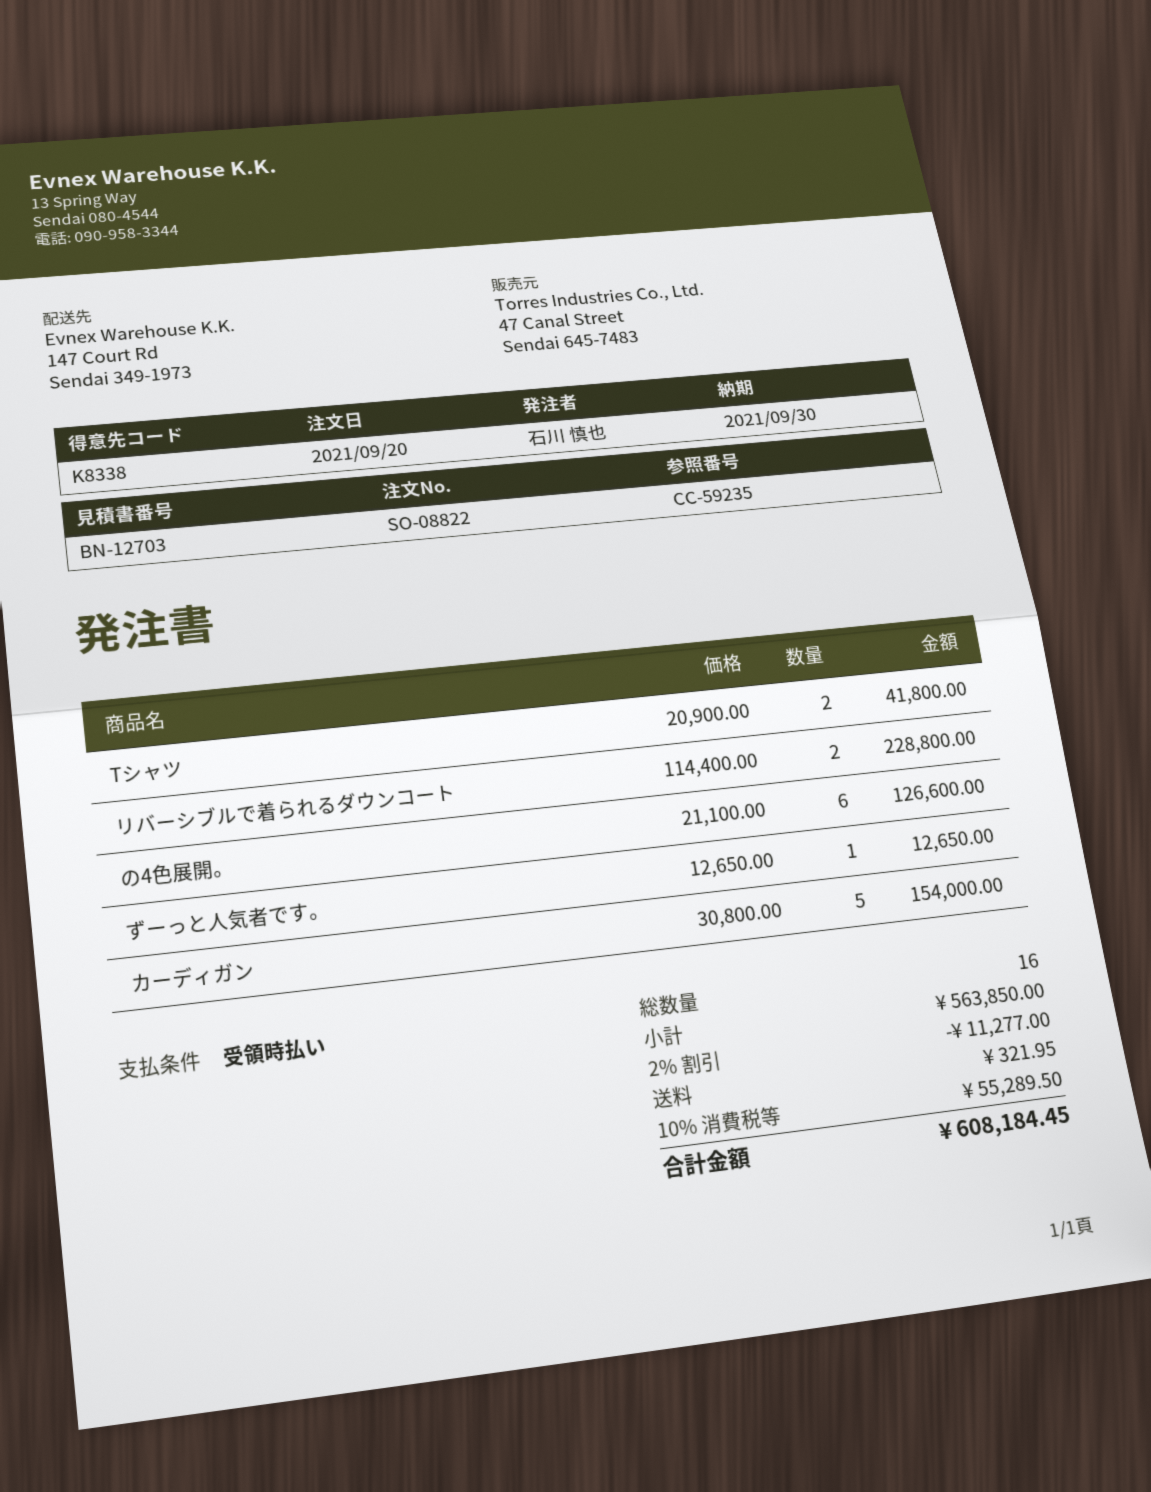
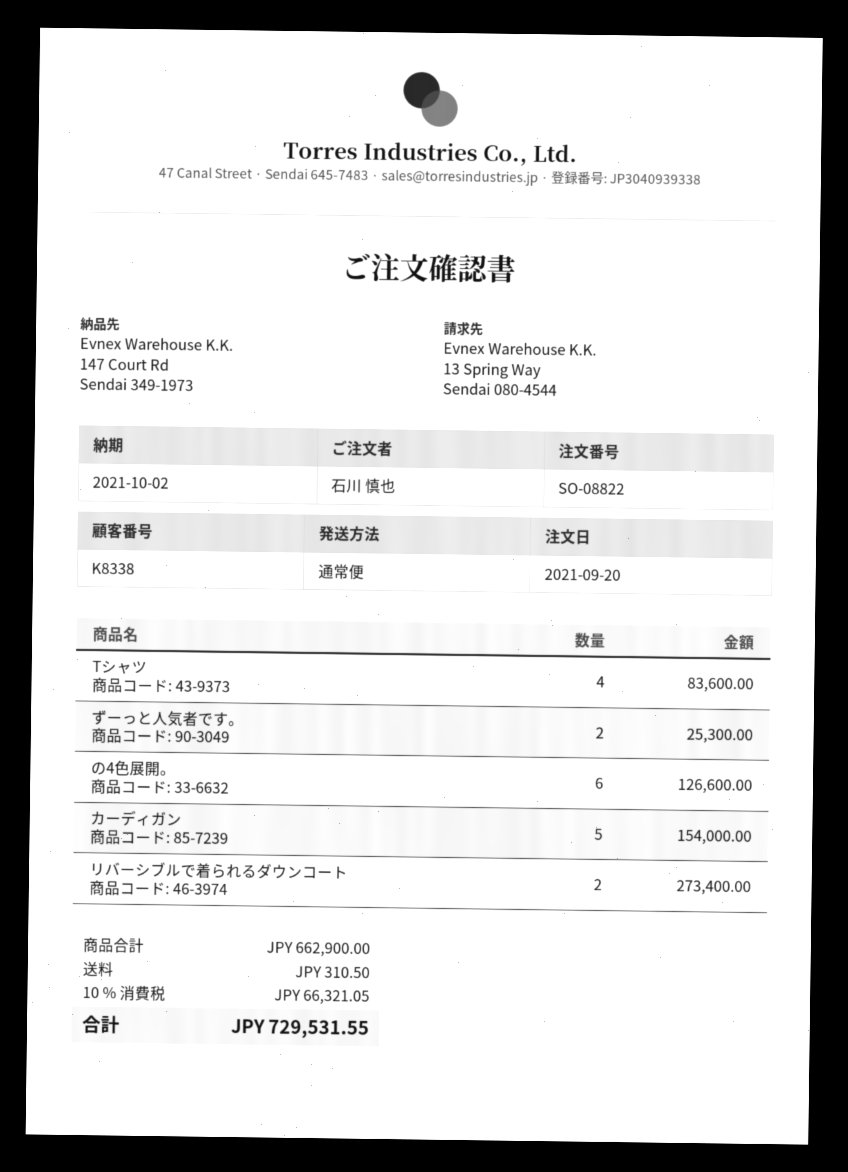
delivery date: 2021-09-30 -> 2021-10-02
Tシャツ: 2 for 41800.00 -> 4 for 83600.00
リバーシブルで着られるダウンコート: 2 for 228800.00 -> 2 for 273400.00
ずーっと人気者です。: 1 for 12650.00 -> 2 for 25300.00
subtotal: 563850.00 -> 662900.00
discount: 2% = 11277.00 -> none
shipping: 321.95 -> 310.50
tax: 10% = 55289.50 -> 10% = 66321.05
total: 608184.45 -> 729531.55

